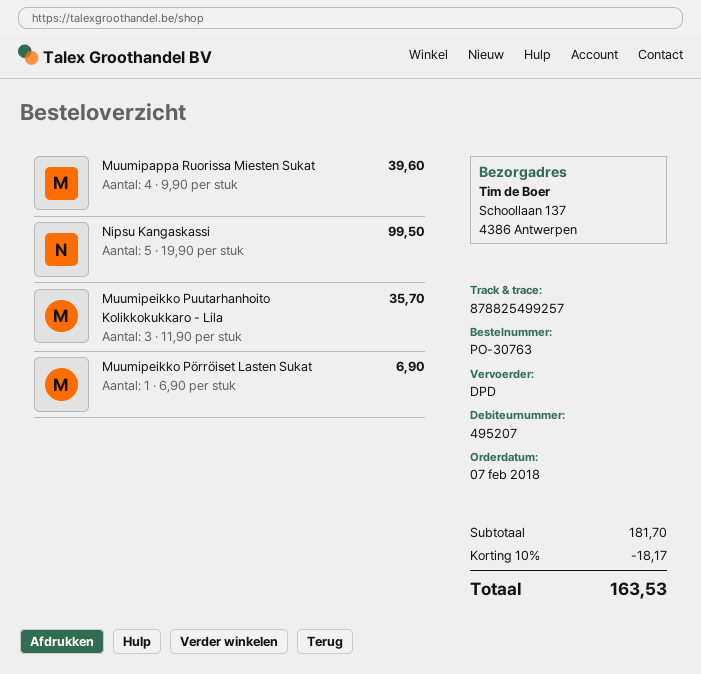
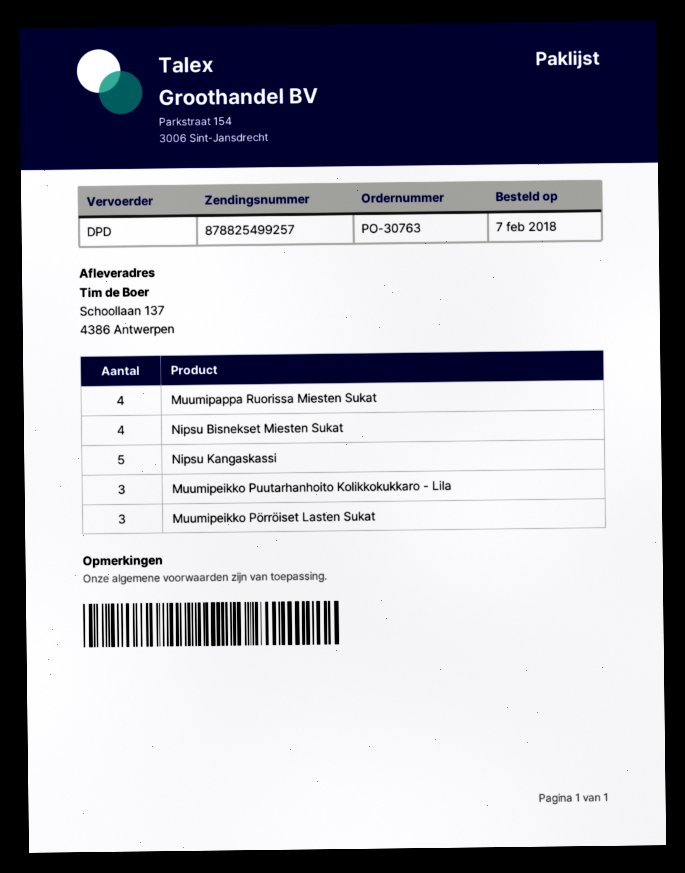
Muumipeikko Pörröiset Lasten Sukat: 1 -> 3
Nipsu Bisnekset Miesten Sukat: none -> 4

